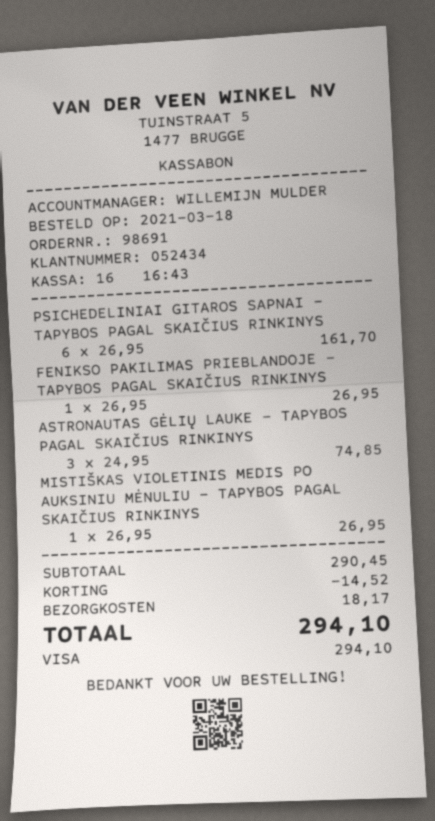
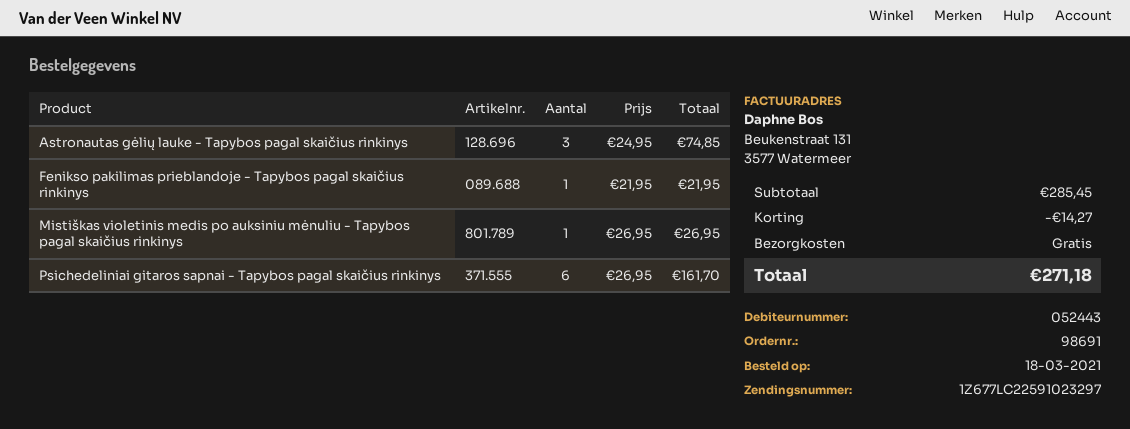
customer number: 052434 -> 052443
FENIKSO PAKILIMAS PRIEBLANDOJE - TAPYBOS PAGAL SKAIČIUS RINKINYS: 1 x 26.95 = 26.95 -> 1 x 21.95 = 21.95
subtotal: 290.45 -> 285.45
discount: 14.52 -> 14.27
shipping: 18.17 -> 0.00
total: 294.10 -> 271.18

